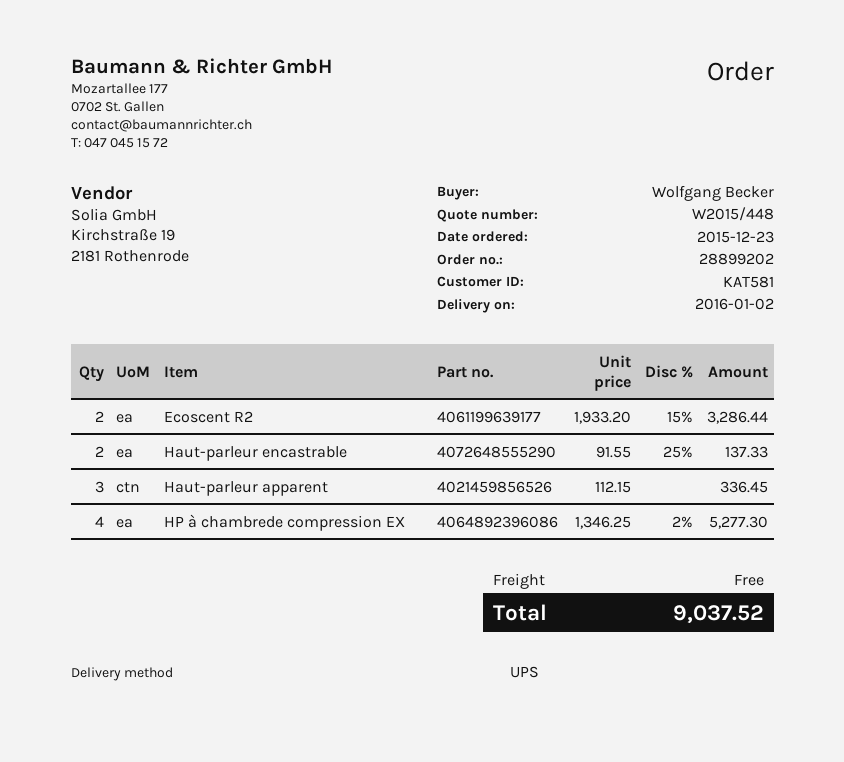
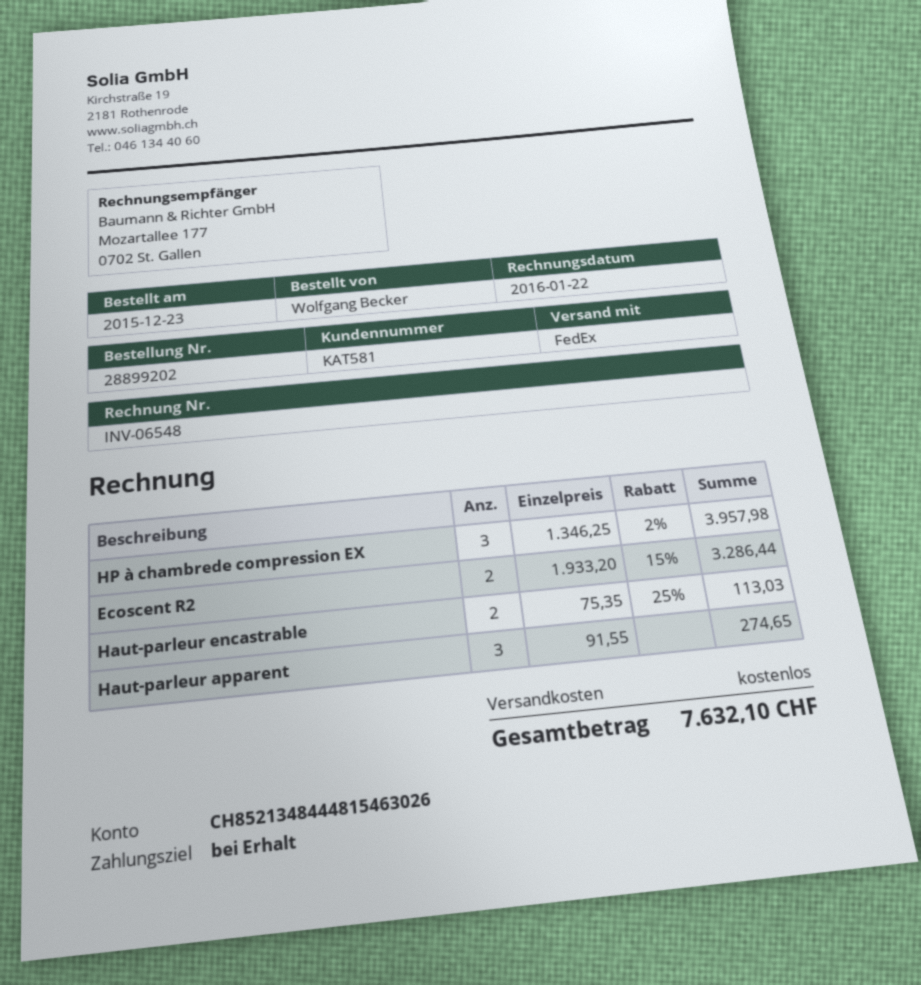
shipping method: UPS -> FedEx
Haut-parleur encastrable: 2 x 91.55 - 25% = 137.33 -> 2 x 75.35 - 25% = 113.03
Haut-parleur apparent: 3 x 112.15 = 336.45 -> 3 x 91.55 = 274.65
HP à chambrede compression EX: 4 x 1346.25 - 2% = 5277.30 -> 3 x 1346.25 - 2% = 3957.98
total: 9037.52 -> 7632.10

